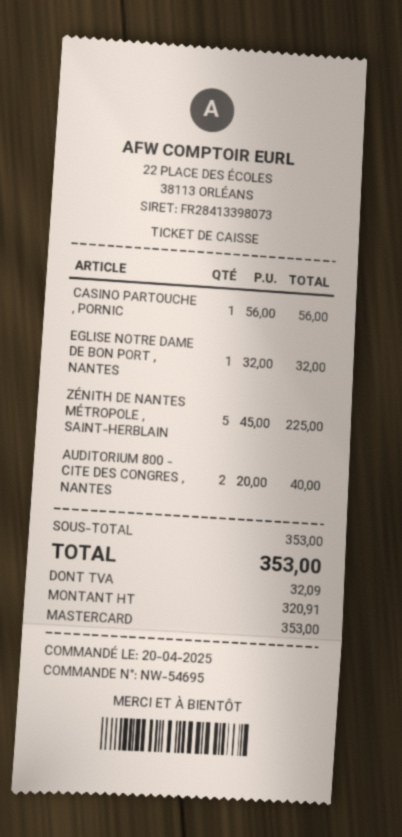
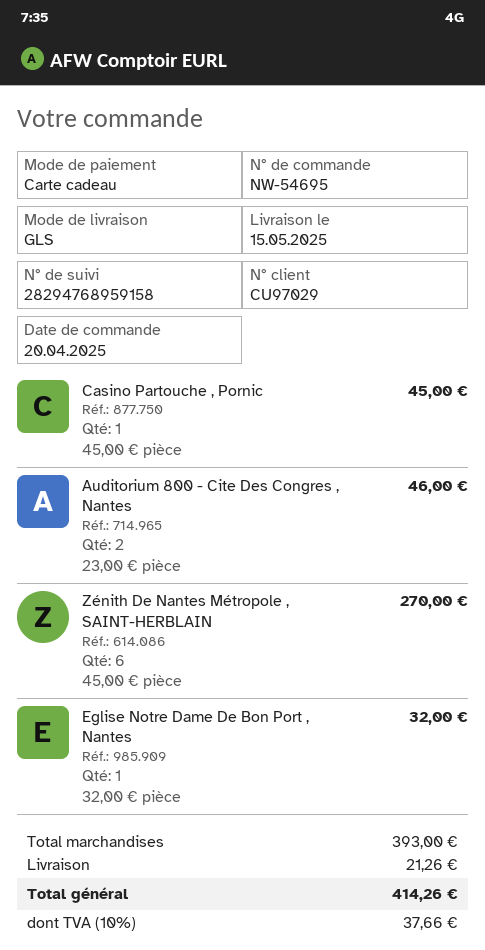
payment method: Mastercard -> gift card
CASINO PARTOUCHE , PORNIC: 1 x 56.00 = 56.00 -> 1 x 45.00 = 45.00
ZÉNITH DE NANTES MÉTROPOLE , SAINT-HERBLAIN: 5 x 45.00 = 225.00 -> 6 x 45.00 = 270.00
AUDITORIUM 800 - CITE DES CONGRES , NANTES: 2 x 20.00 = 40.00 -> 2 x 23.00 = 46.00
subtotal: 353.00 -> 393.00
shipping: none -> 21.26
tax: 32.09 -> 37.66
total: 353.00 -> 414.26

